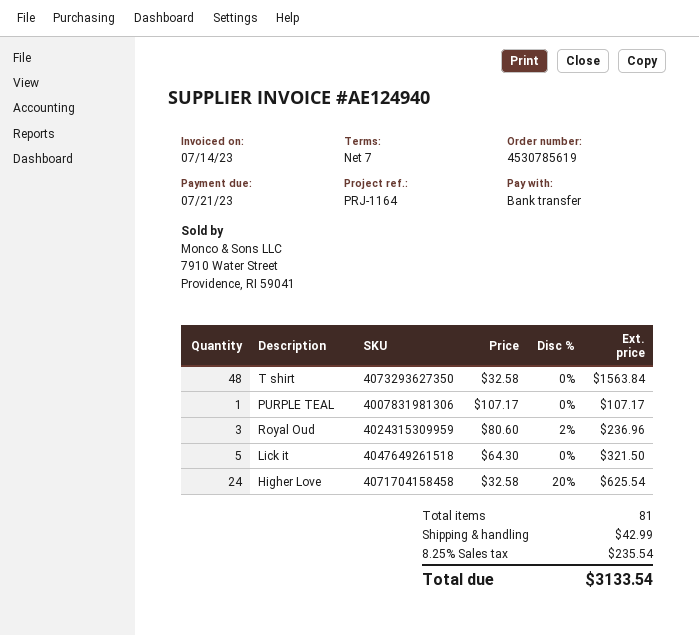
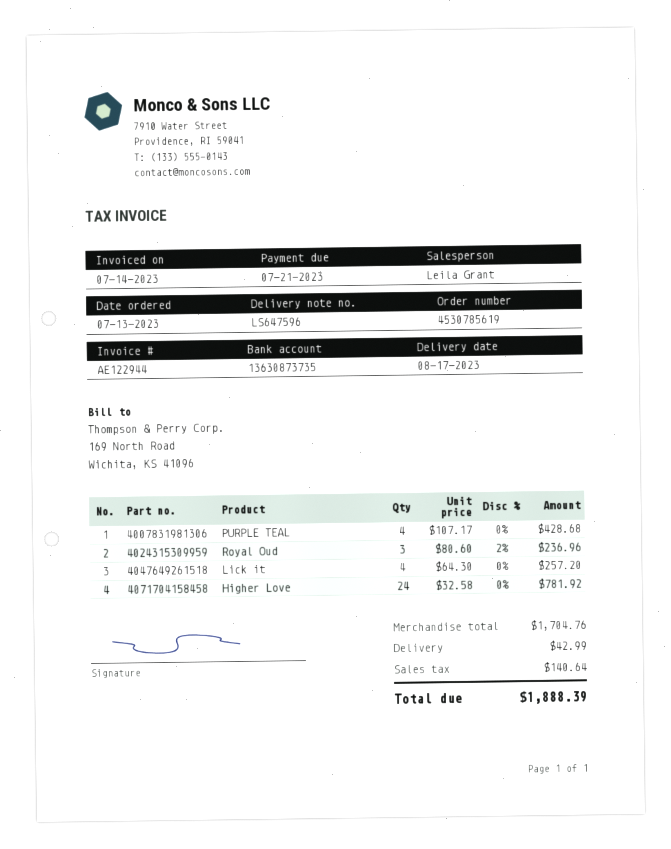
invoice number: AE124940 -> AE122944
T shirt: 48 x 32.58 = 1563.84 -> none
PURPLE TEAL: 1 x 107.17 = 107.17 -> 4 x 107.17 = 428.68
Lick it: 5 x 64.30 = 321.50 -> 4 x 64.30 = 257.20
Higher Love: 24 x 32.58 - 20% = 625.54 -> 24 x 32.58 = 781.92
tax: 235.54 -> 140.64
total: 3133.54 -> 1888.39

